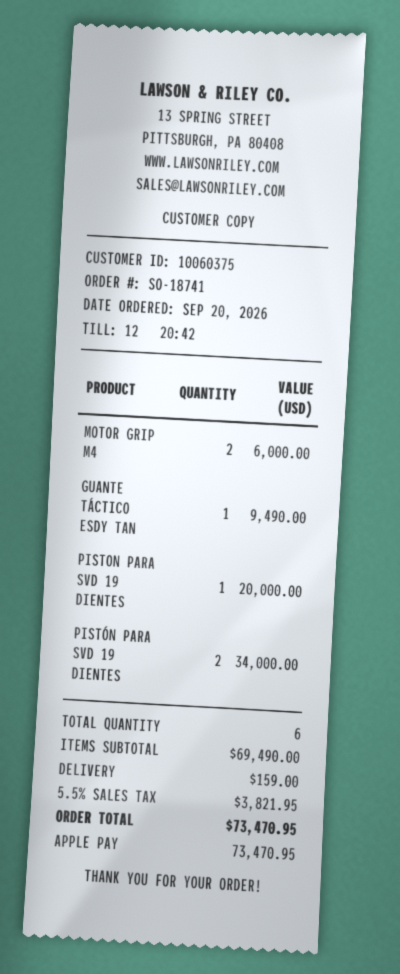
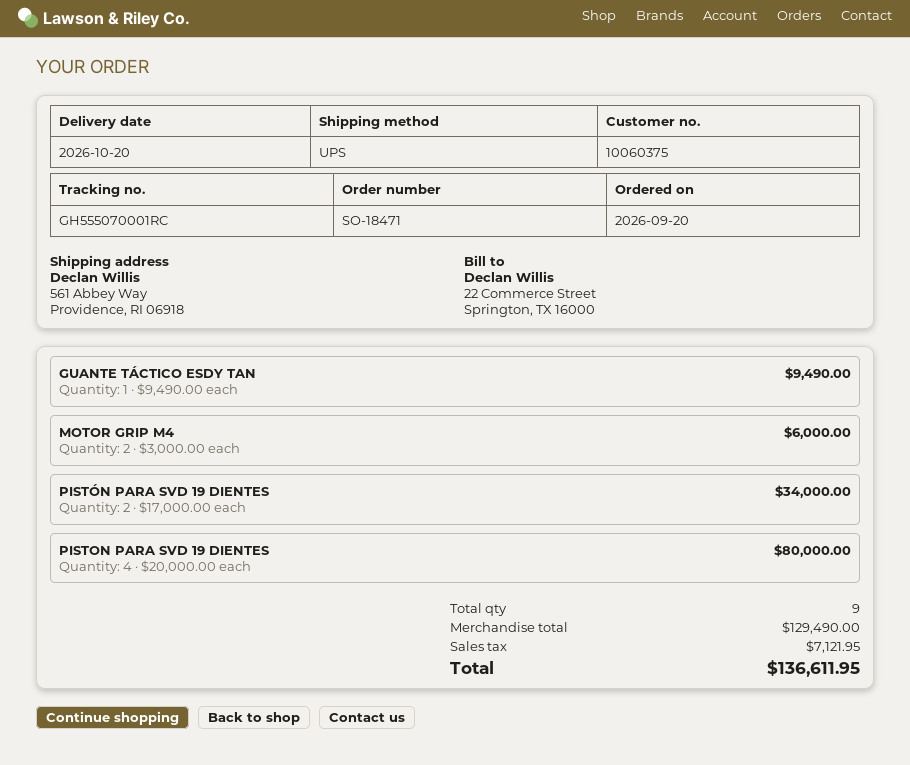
order number: SO-18741 -> SO-18471
PISTON PARA SVD 19 DIENTES: 1 for 20000.00 -> 4 for 80000.00
total quantity: 6 -> 9
subtotal: 69490.00 -> 129490.00
shipping: 159.00 -> none
tax: 3821.95 -> 7121.95
total: 73470.95 -> 136611.95

